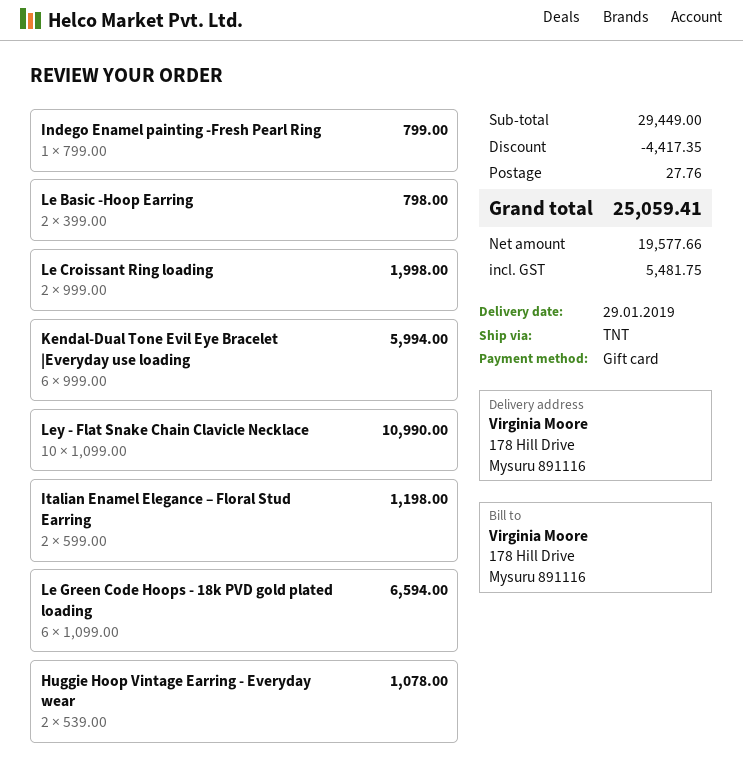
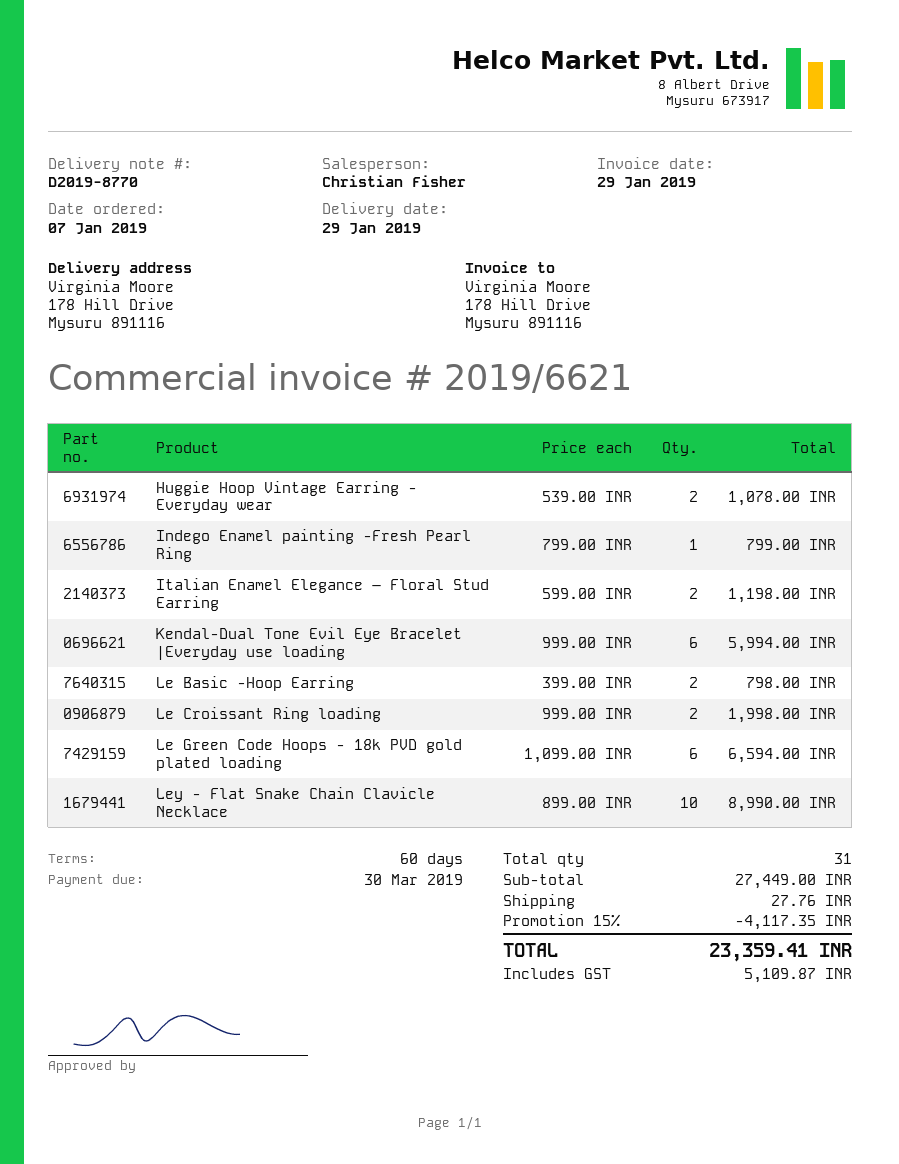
Ley - Flat Snake Chain Clavicle Necklace: 10 x 1099.00 = 10990.00 -> 10 x 899.00 = 8990.00
subtotal: 29449.00 -> 27449.00
discount: 4417.35 -> 4117.35
tax: 5481.75 -> 5109.87
total: 25059.41 -> 23359.41

